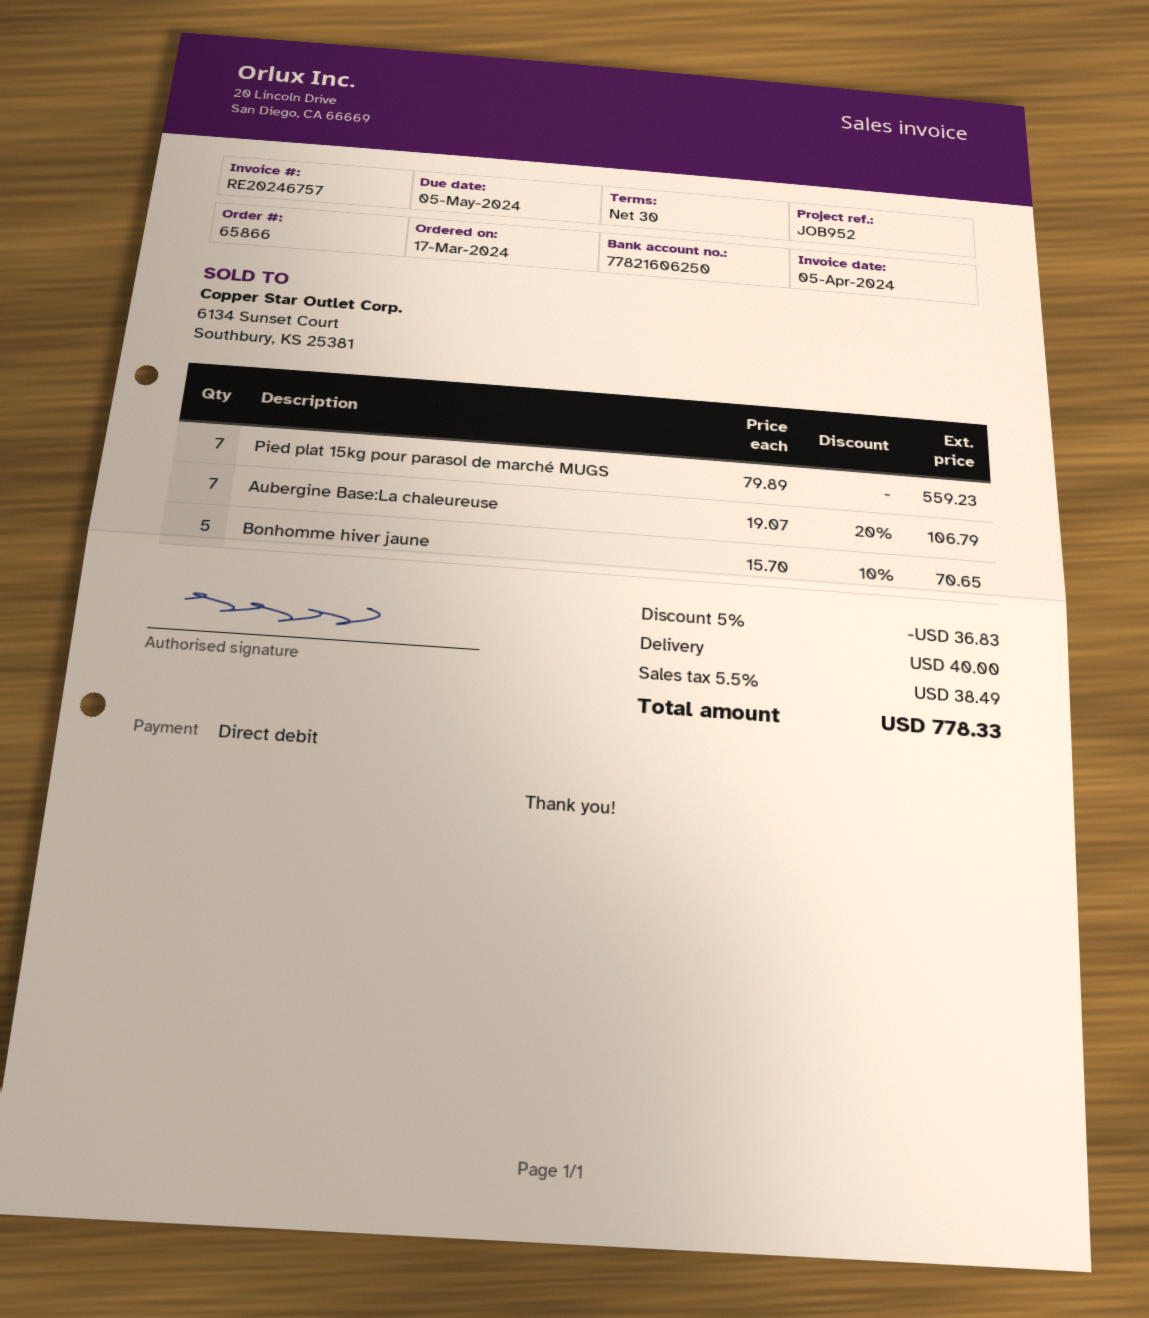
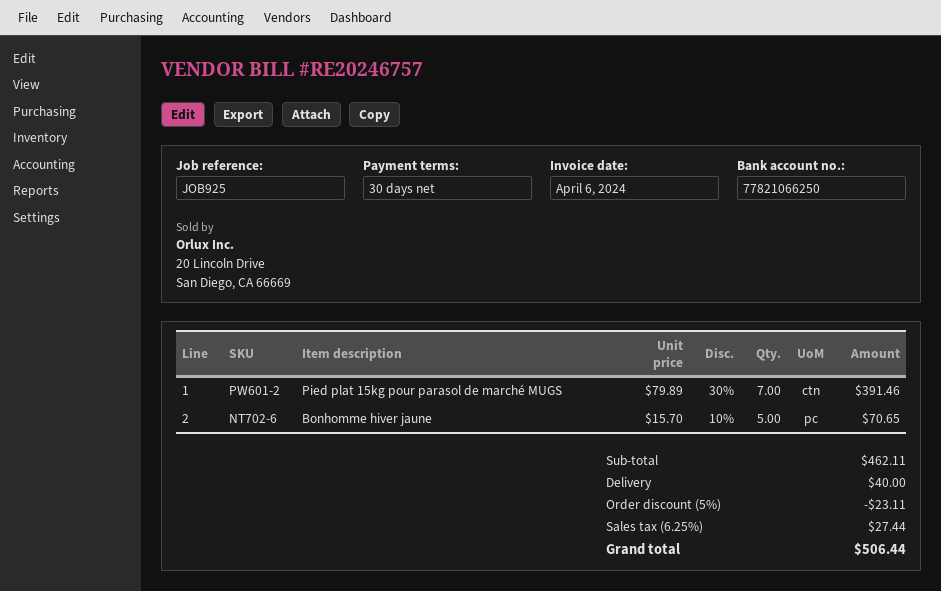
invoice date: 2024-04-05 -> 2024-04-06
reference: JOB952 -> JOB925
bank account: 77821606250 -> 77821066250
Pied plat 15kg pour parasol de marché MUGS: 7 x 79.89 = 559.23 -> 7 x 79.89 - 30% = 391.46
Aubergine Base:La chaleureuse: 7 x 19.07 - 20% = 106.79 -> none
discount: 5% = 36.83 -> 5% = 23.11
tax: 5.5% = 38.49 -> 6.25% = 27.44
total: 778.33 -> 506.44

